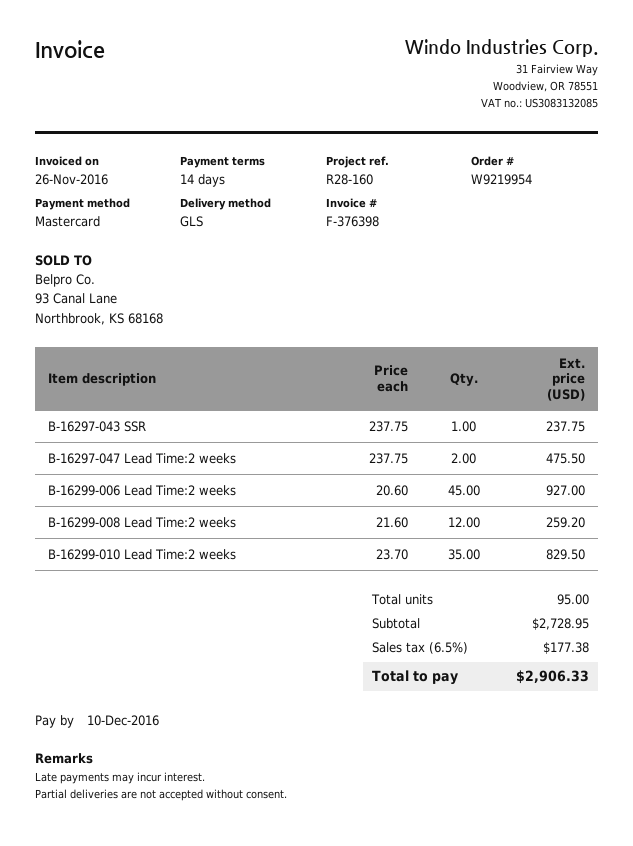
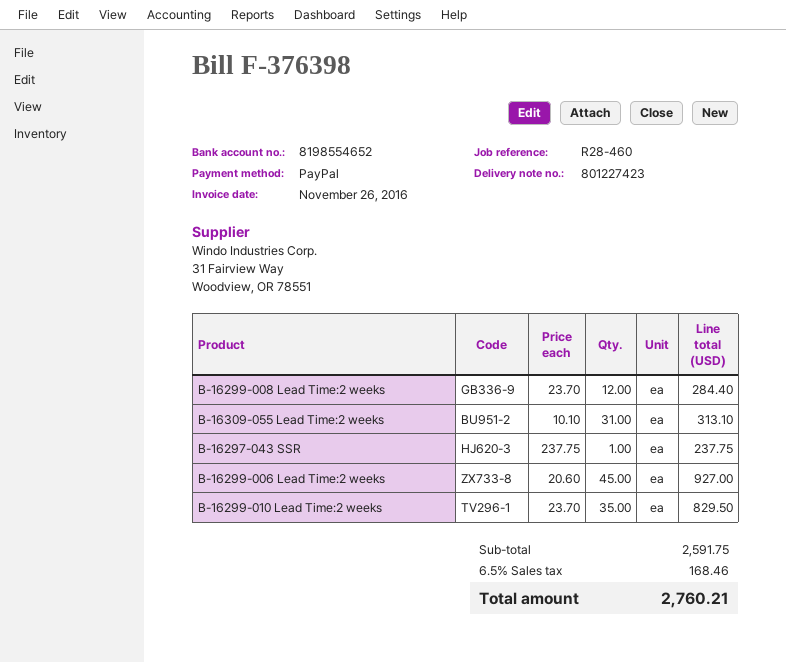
reference: R28-160 -> R28-460
payment method: Mastercard -> PayPal
B-16297-047 Lead Time:2 weeks: 2 x 237.75 = 475.50 -> none
B-16299-008 Lead Time:2 weeks: 12 x 21.60 = 259.20 -> 12 x 23.70 = 284.40
B-16309-055 Lead Time:2 weeks: none -> 31 x 10.10 = 313.10
subtotal: 2728.95 -> 2591.75
tax: 6.5% = 177.38 -> 6.5% = 168.46
total: 2906.33 -> 2760.21

